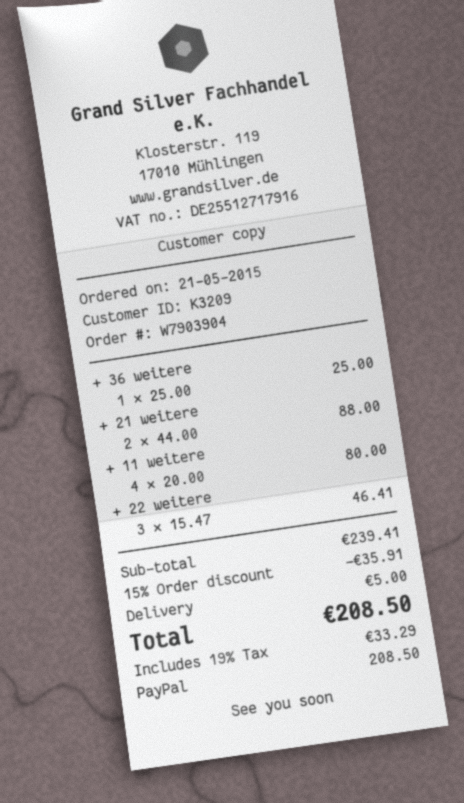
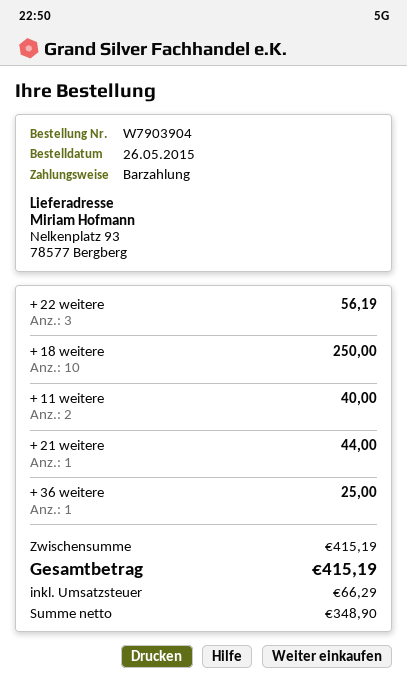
order date: 2015-05-21 -> 2015-05-26
payment method: PayPal -> cash
+ 21 weitere: 2 for 88.00 -> 1 for 44.00
+ 11 weitere: 4 for 80.00 -> 2 for 40.00
+ 22 weitere: 3 for 46.41 -> 3 for 56.19
+ 18 weitere: none -> 10 for 250.00
subtotal: 239.41 -> 415.19
discount: 15% = 35.91 -> none
shipping: 5.00 -> none
tax: 33.29 -> 66.29
total: 208.50 -> 415.19

